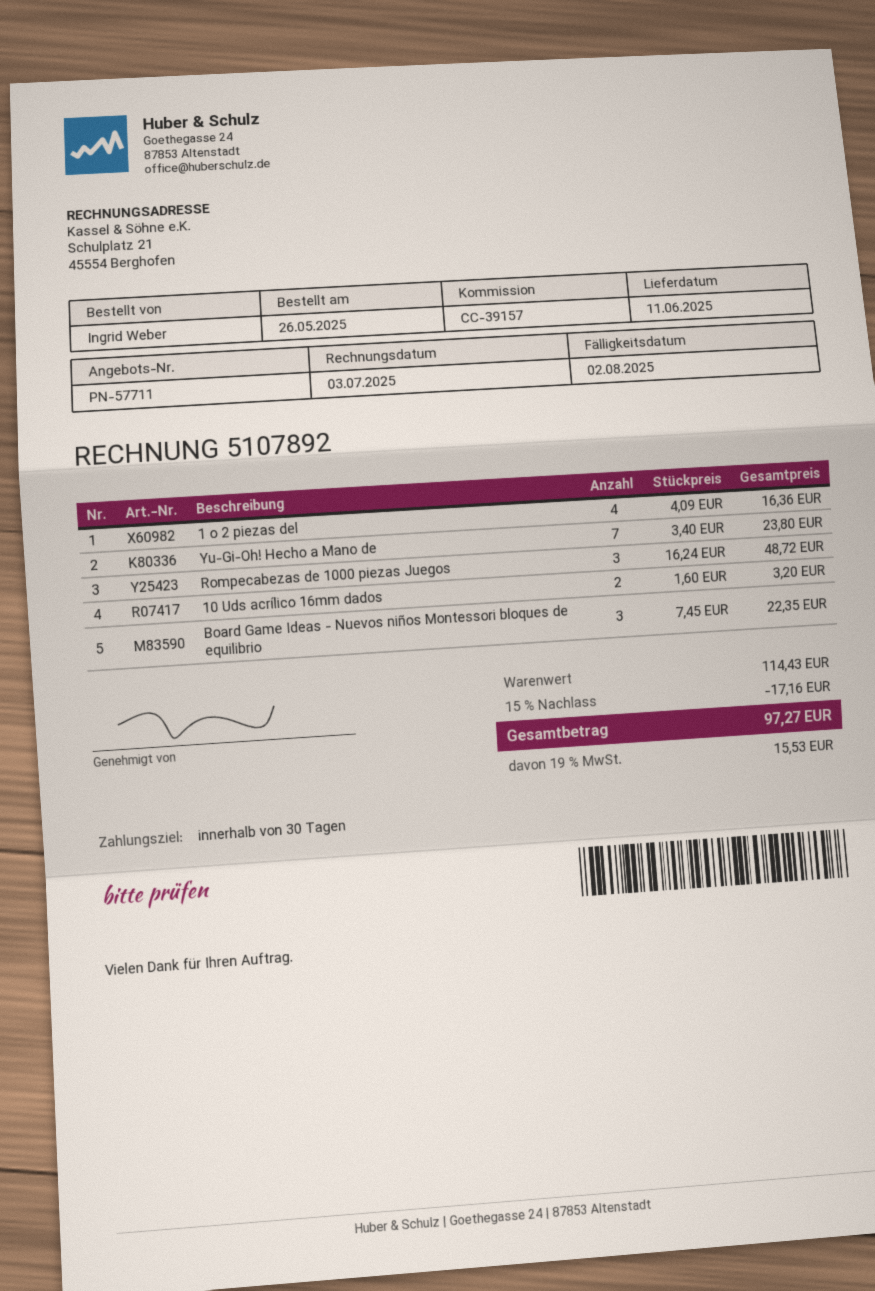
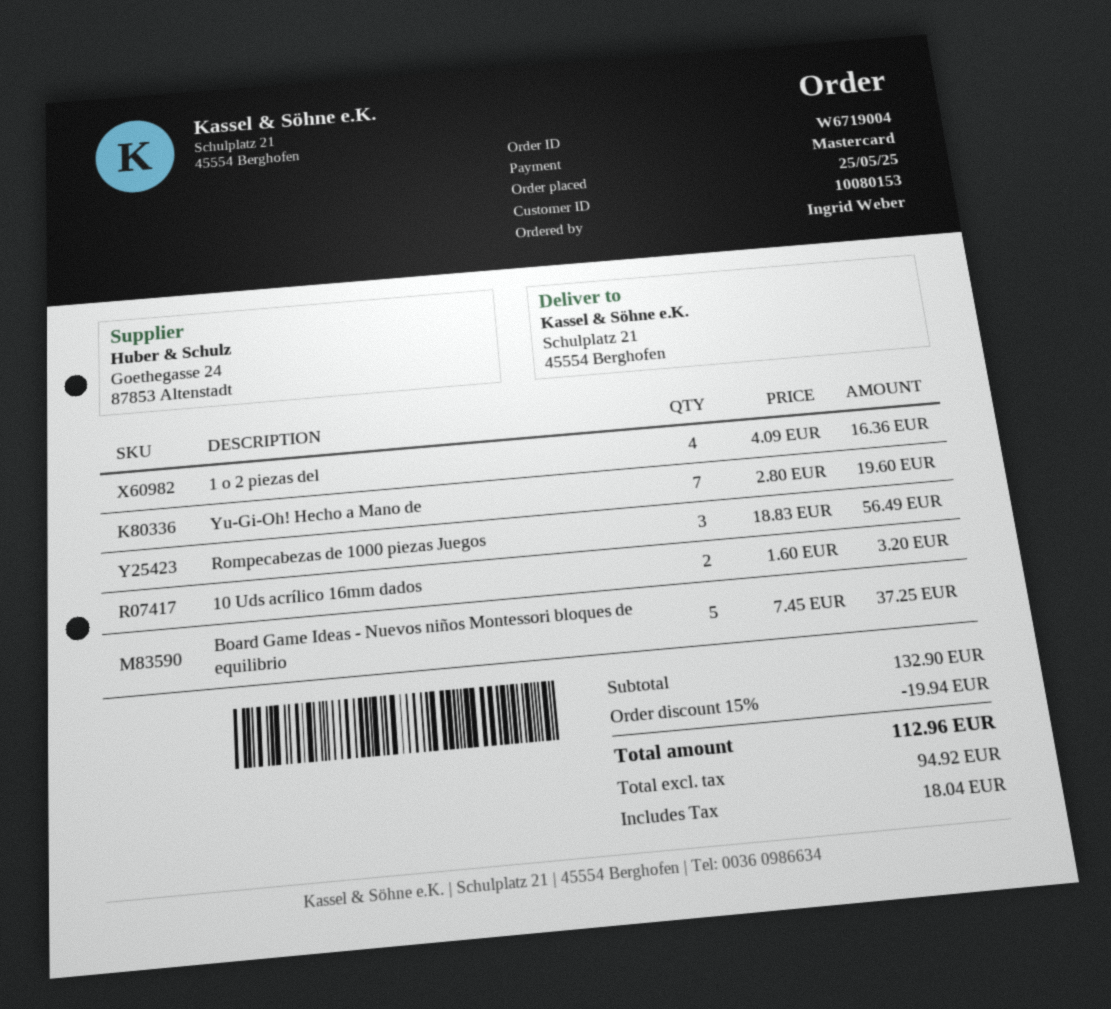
order date: 2025-05-26 -> 2025-05-25
Yu-Gi-Oh! Hecho a Mano de: 7 x 3.40 = 23.80 -> 7 x 2.80 = 19.60
Rompecabezas de 1000 piezas Juegos: 3 x 16.24 = 48.72 -> 3 x 18.83 = 56.49
Board Game Ideas - Nuevos niños Montessori bloques de equilibrio: 3 x 7.45 = 22.35 -> 5 x 7.45 = 37.25
subtotal: 114.43 -> 132.90
discount: 15% = 17.16 -> 15% = 19.94
tax: 15.53 -> 18.04
total: 97.27 -> 112.96

